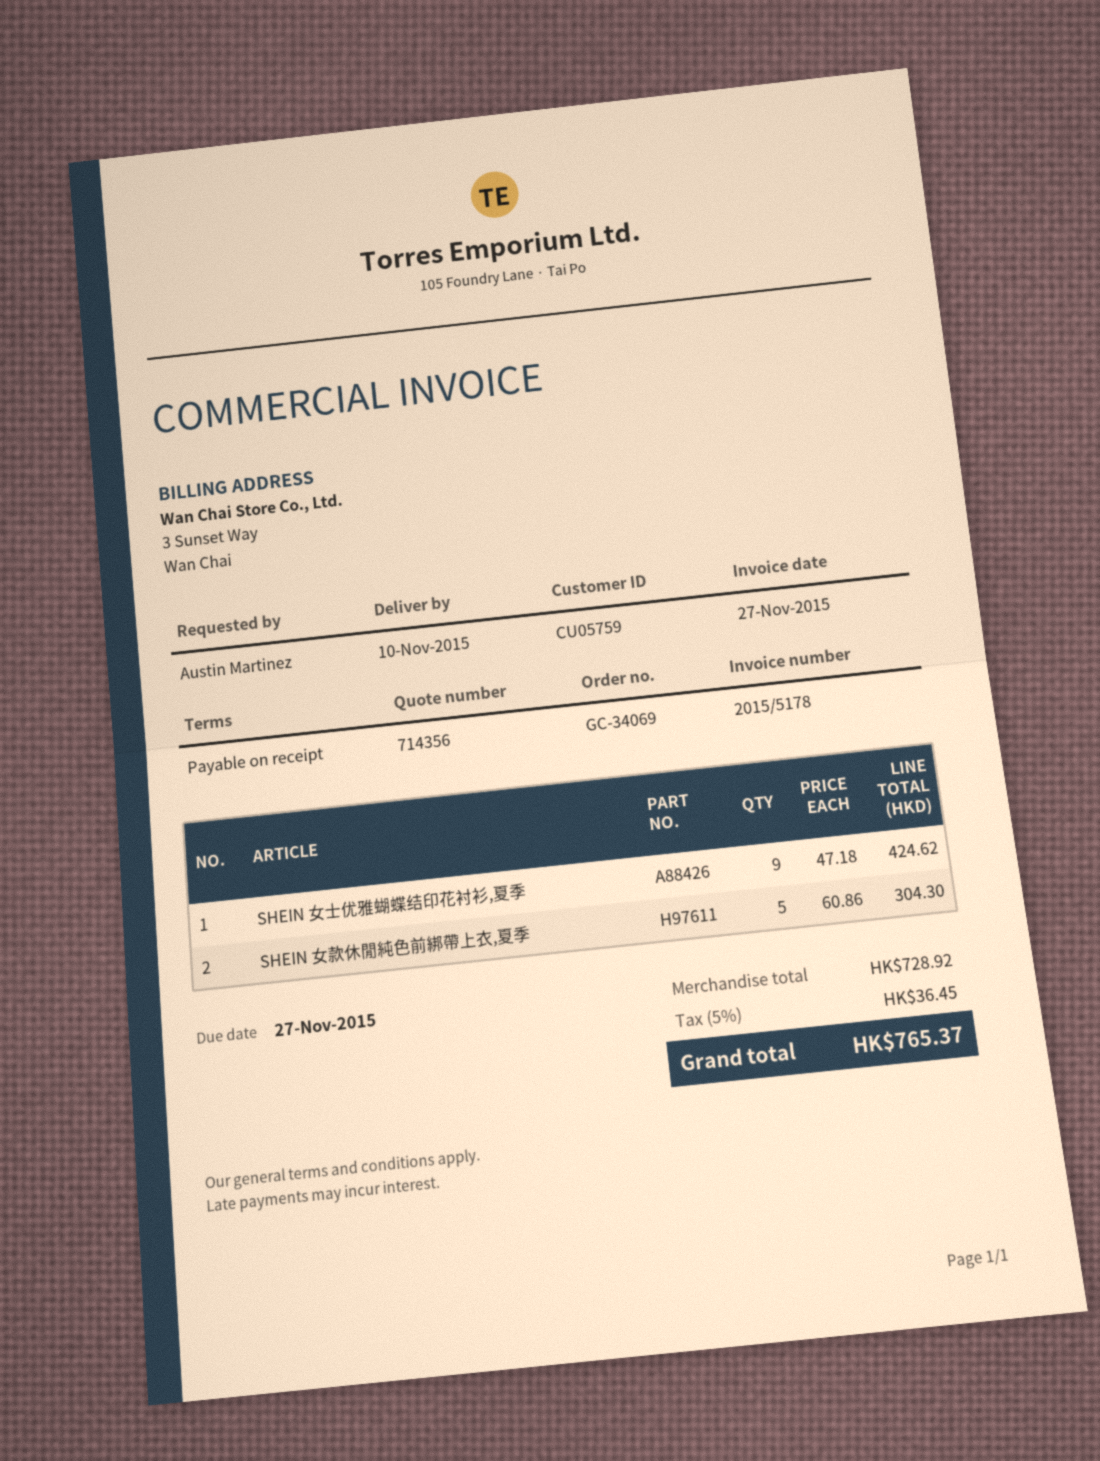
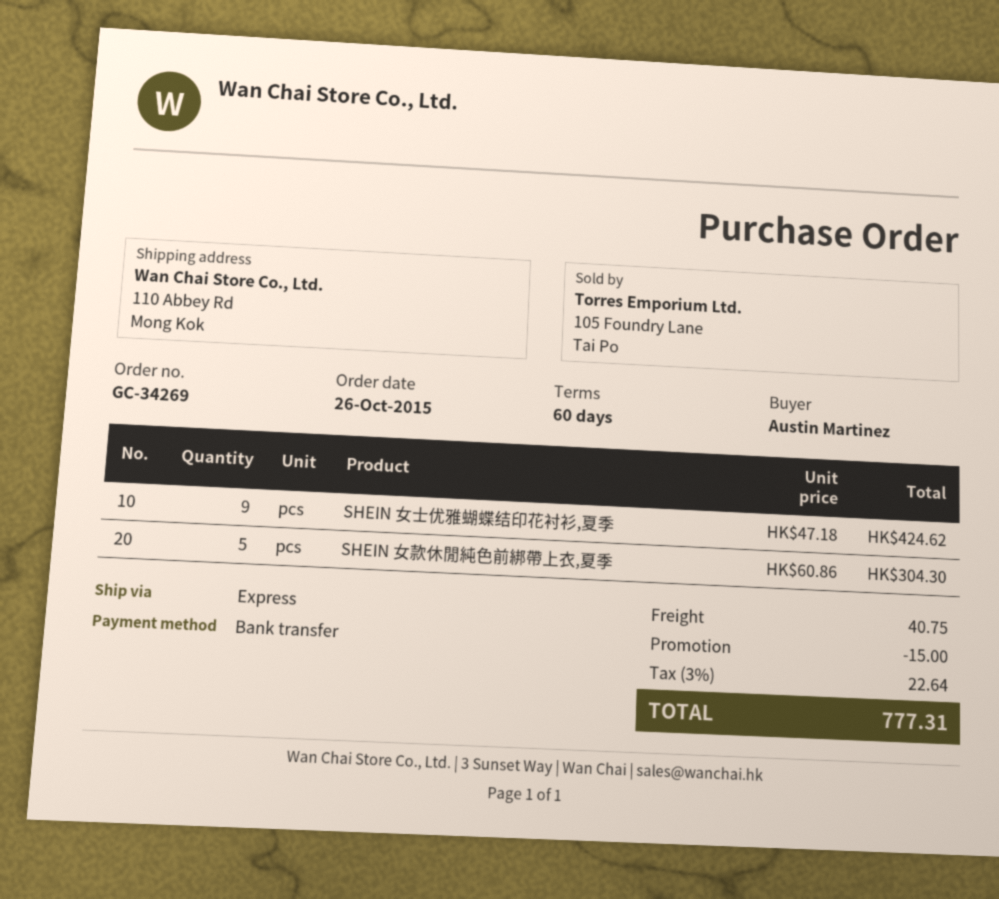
order number: GC-34069 -> GC-34269
payment terms: on receipt -> 60 days
discount: none -> 15.00
shipping: none -> 40.75
tax: 5% = 36.45 -> 3% = 22.64
total: 765.37 -> 777.31

